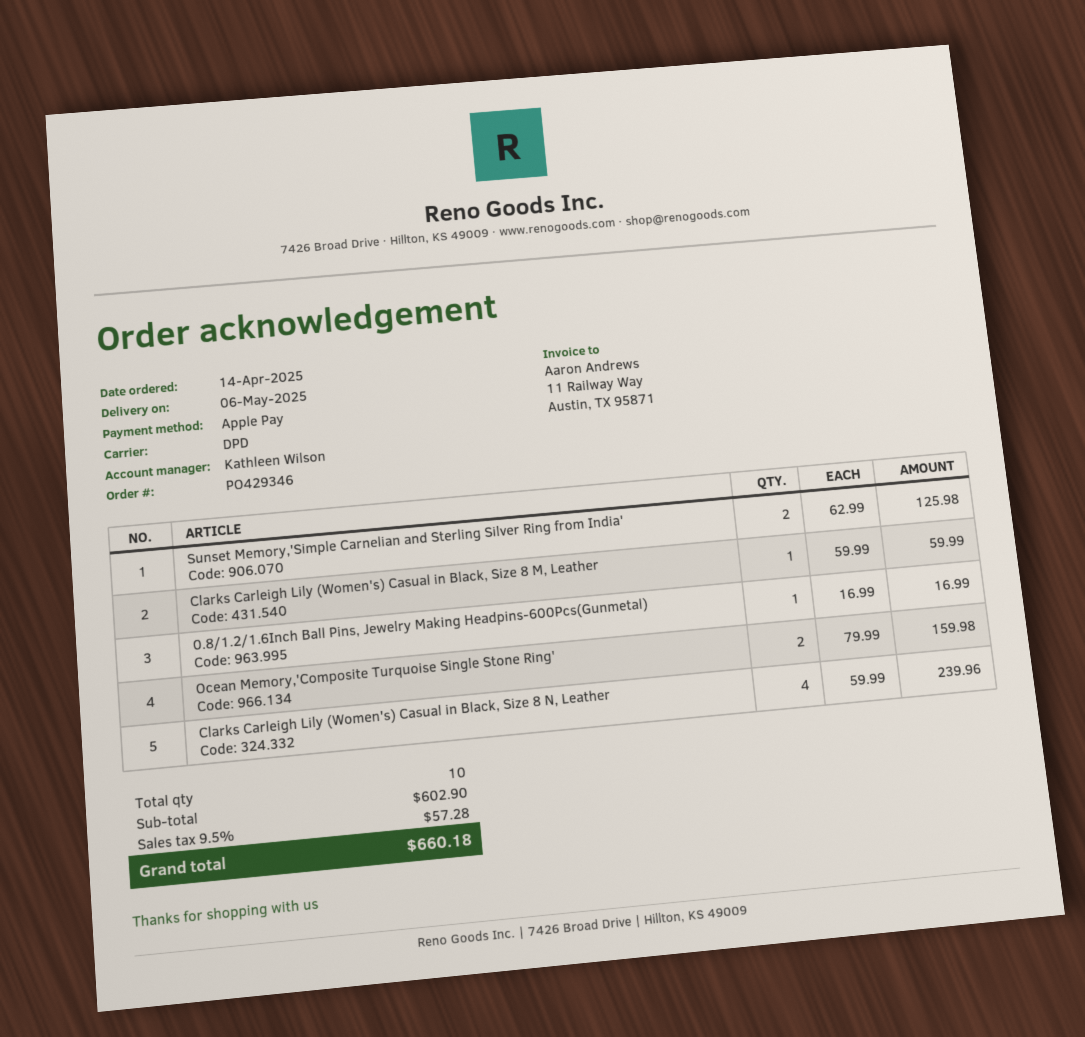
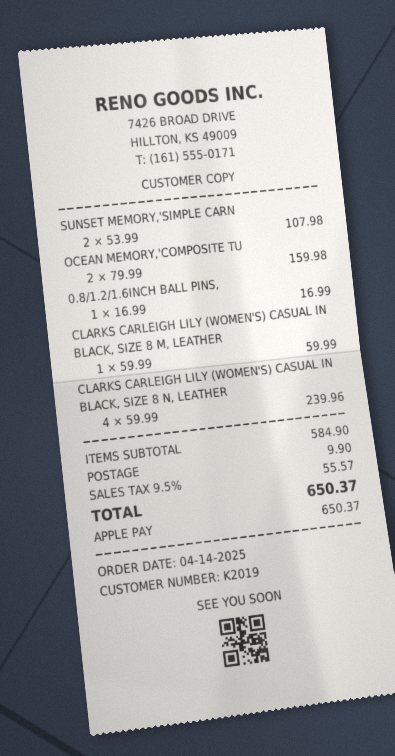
Sunset Memory,'Simple Carnelian and Sterling Silver Ring from India': 2 x 62.99 = 125.98 -> 2 x 53.99 = 107.98
subtotal: 602.90 -> 584.90
shipping: none -> 9.90
tax: 9.5% = 57.28 -> 9.5% = 55.57
total: 660.18 -> 650.37

